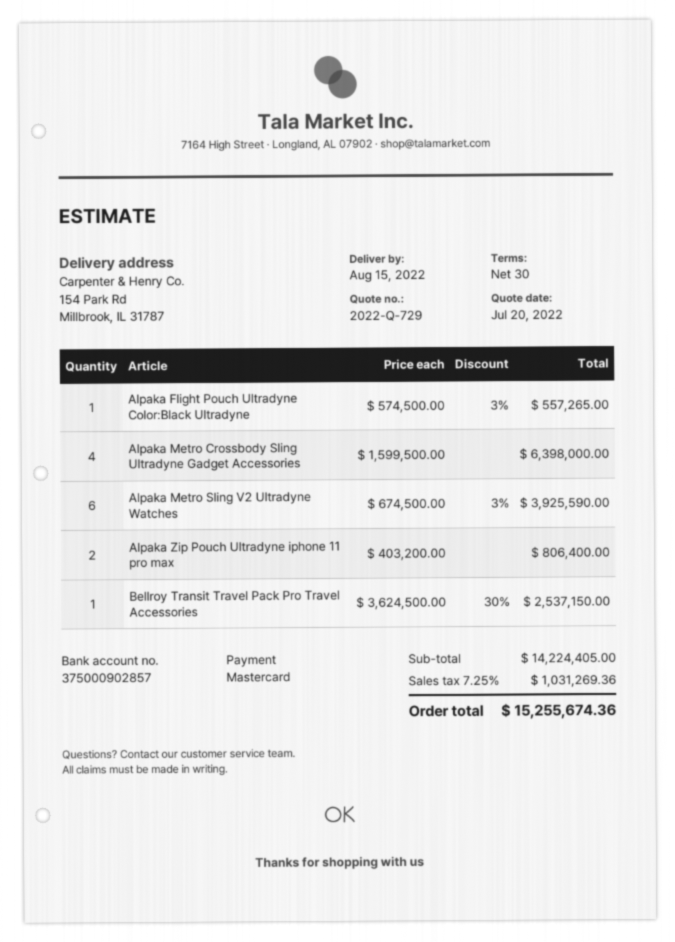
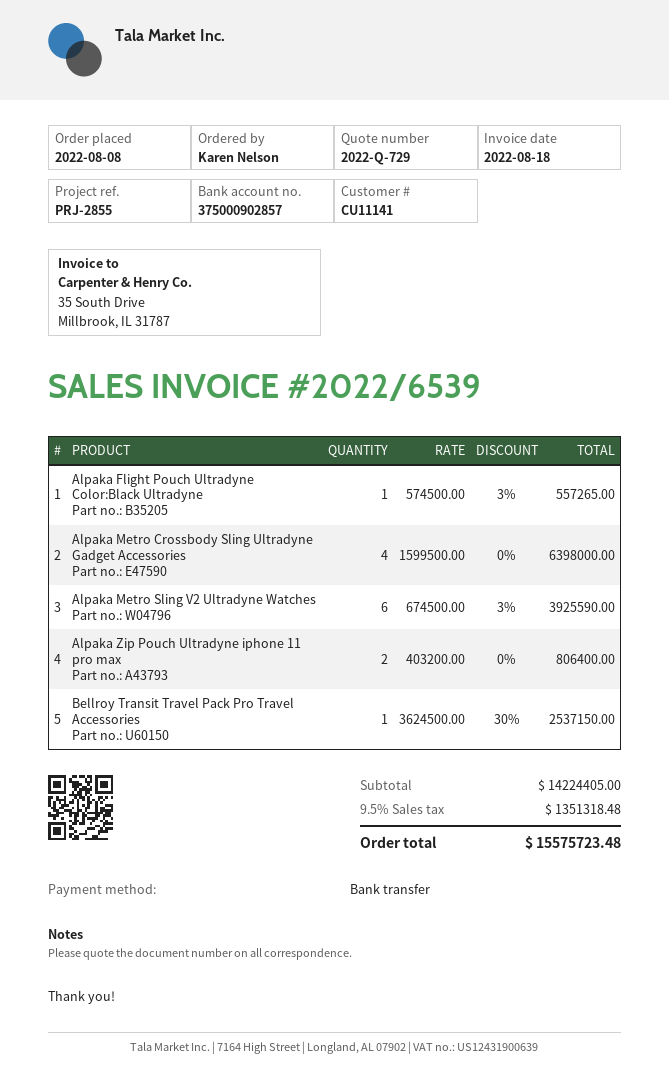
payment method: Mastercard -> bank transfer
tax: 7.25% = 1031269.36 -> 9.5% = 1351318.48
total: 15255674.36 -> 15575723.48

